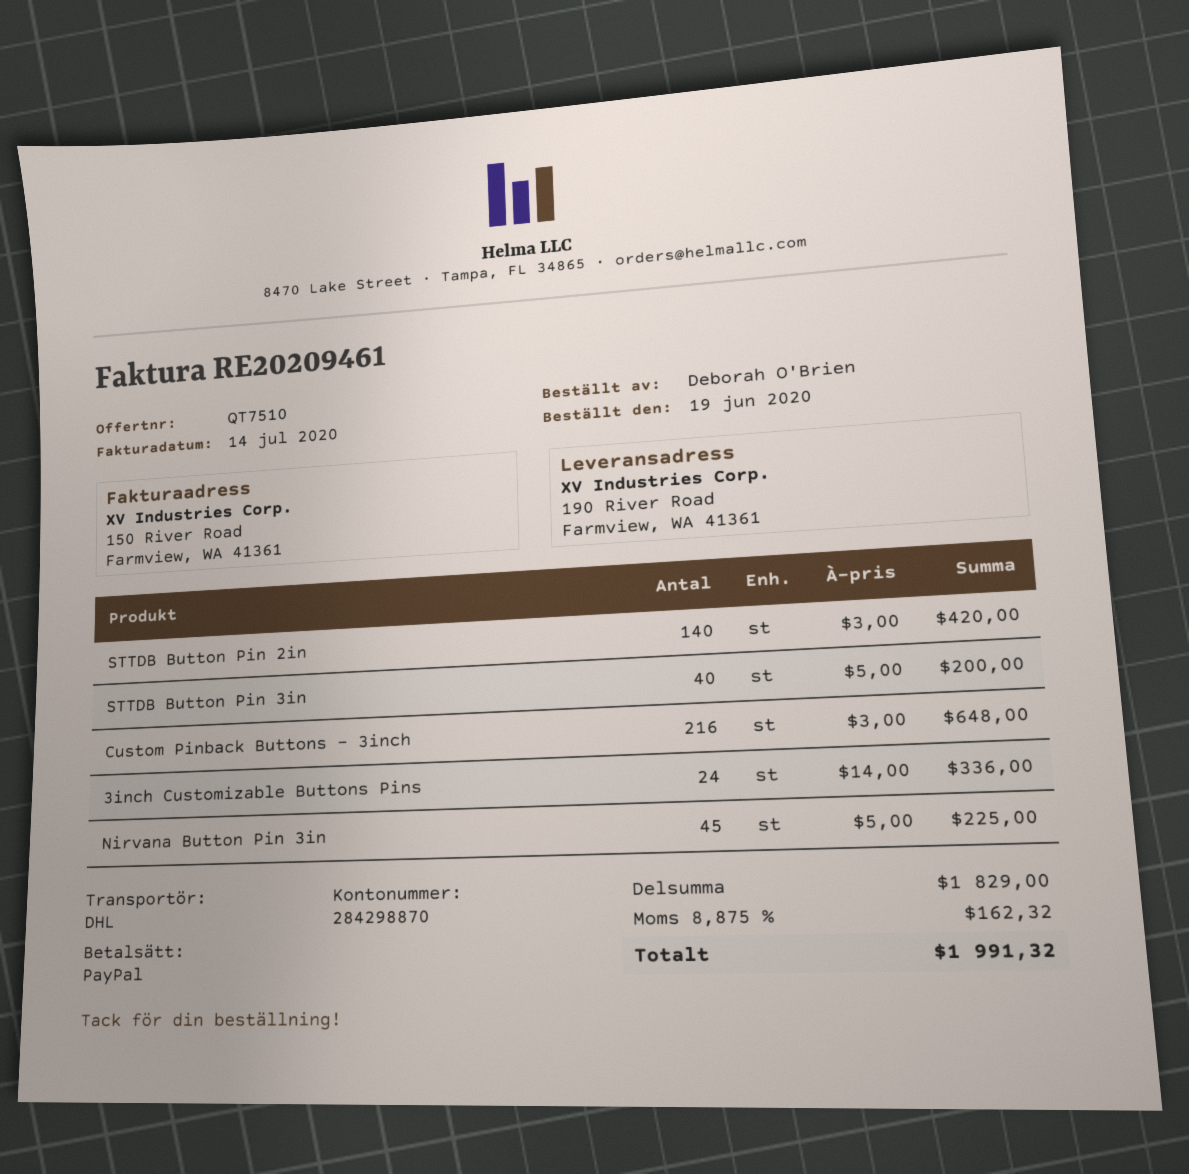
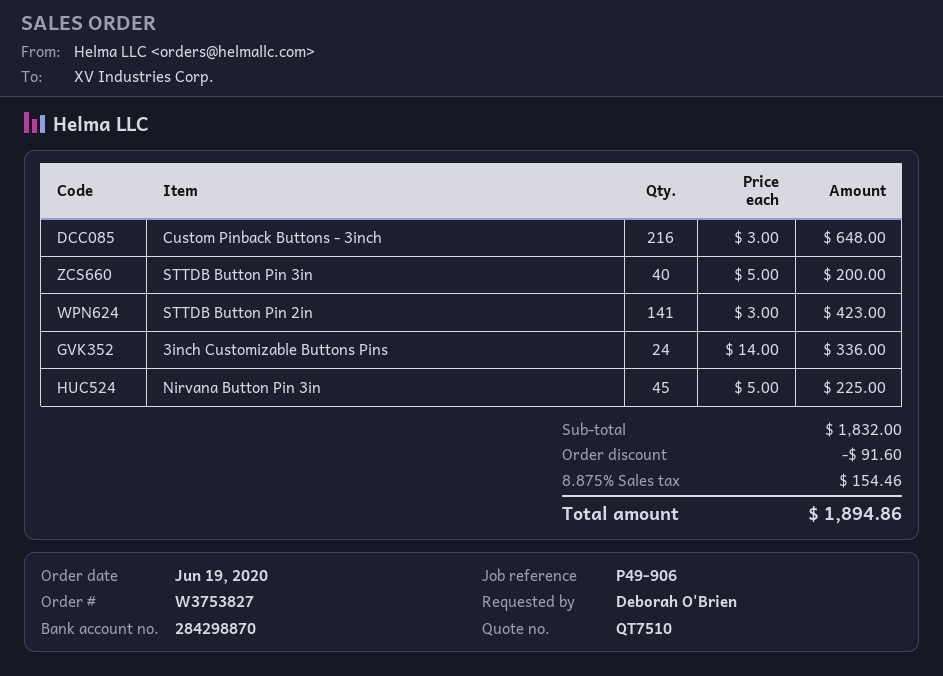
STTDB Button Pin 2in: 140 x 3.00 = 420.00 -> 141 x 3.00 = 423.00
subtotal: 1829.00 -> 1832.00
discount: none -> 91.60
tax: 8.875% = 162.32 -> 8.875% = 154.46
total: 1991.32 -> 1894.86

